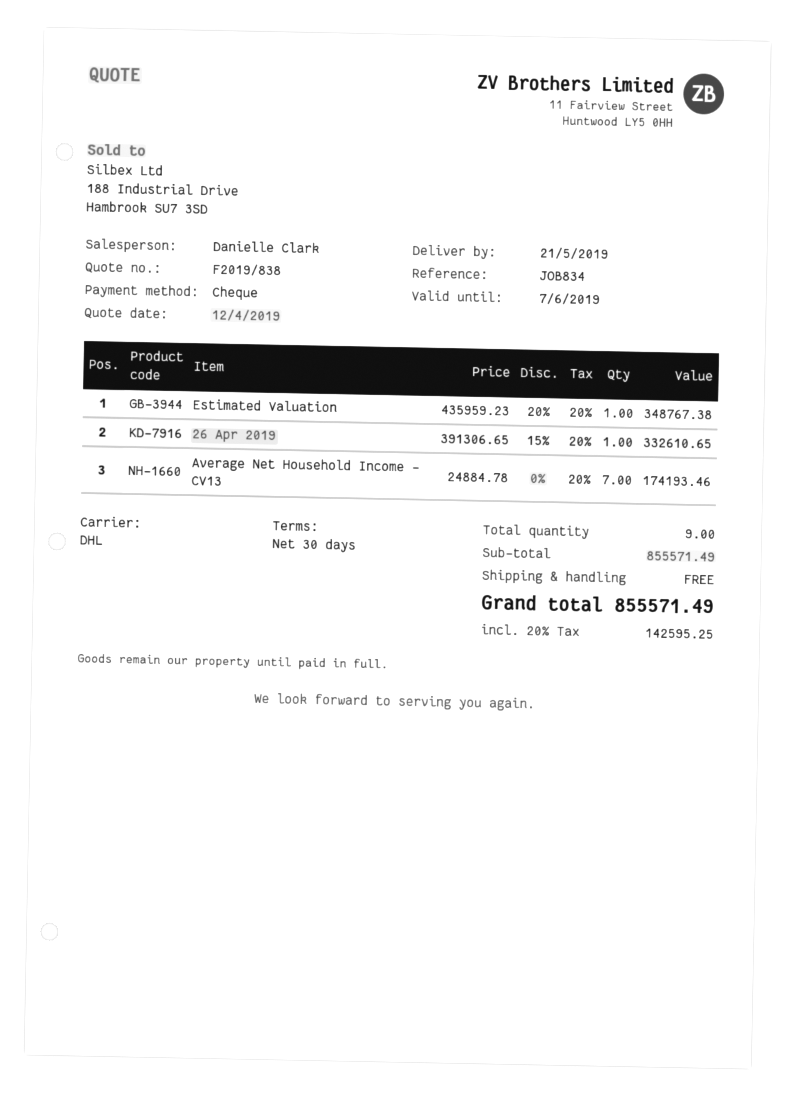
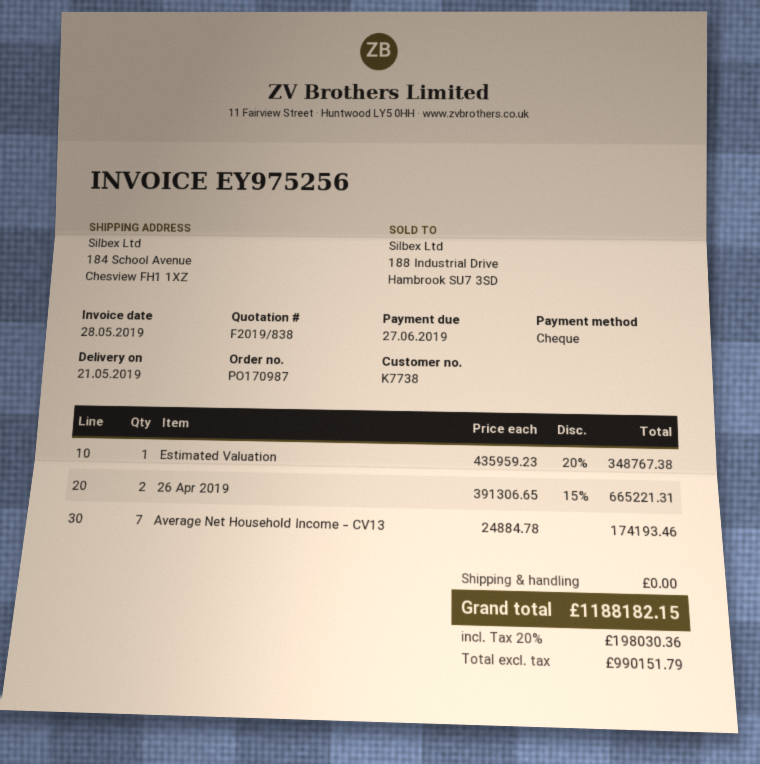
26 Apr 2019: 1 x 391306.65 - 15% = 332610.65 -> 2 x 391306.65 - 15% = 665221.31
tax: 20% = 142595.25 -> 20% = 198030.36
total: 855571.49 -> 1188182.15

